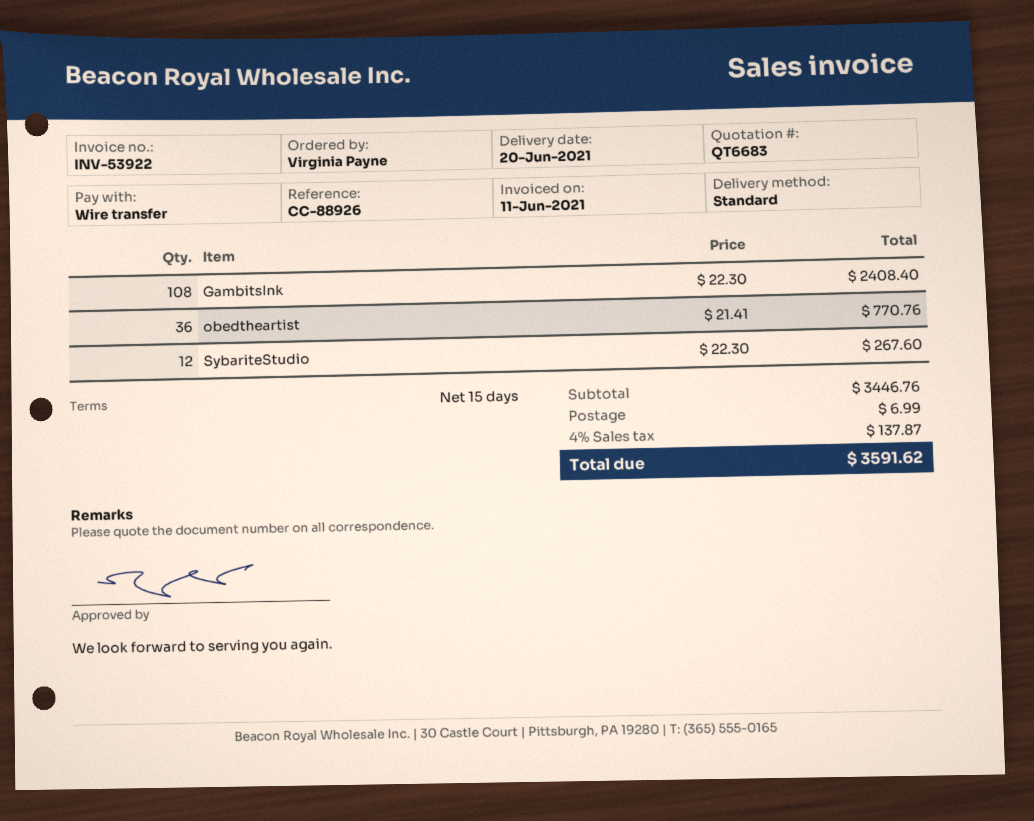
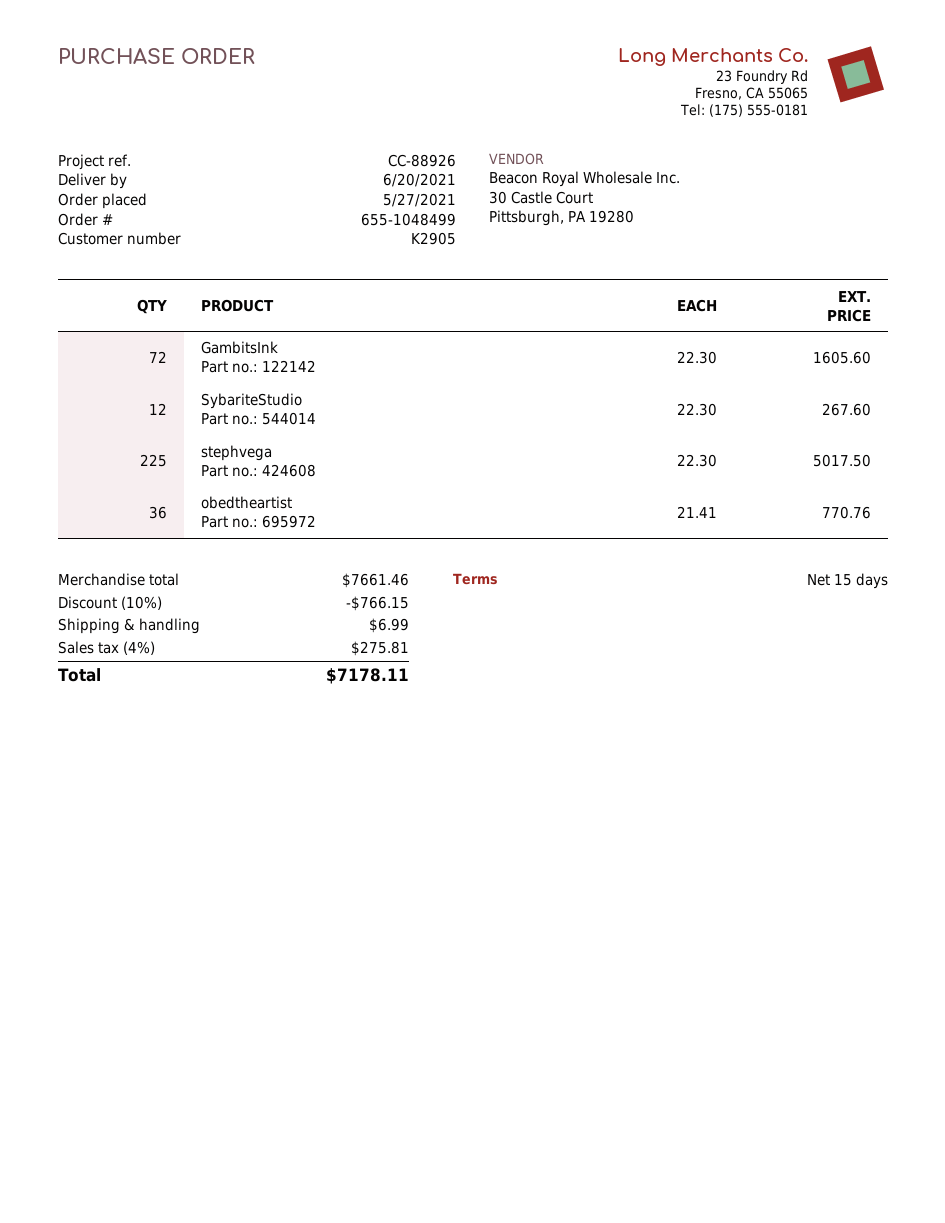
GambitsInk: 108 x 22.30 = 2408.40 -> 72 x 22.30 = 1605.60
stephvega: none -> 225 x 22.30 = 5017.50
subtotal: 3446.76 -> 7661.46
discount: none -> 10% = 766.15
tax: 4% = 137.87 -> 4% = 275.81
total: 3591.62 -> 7178.11

